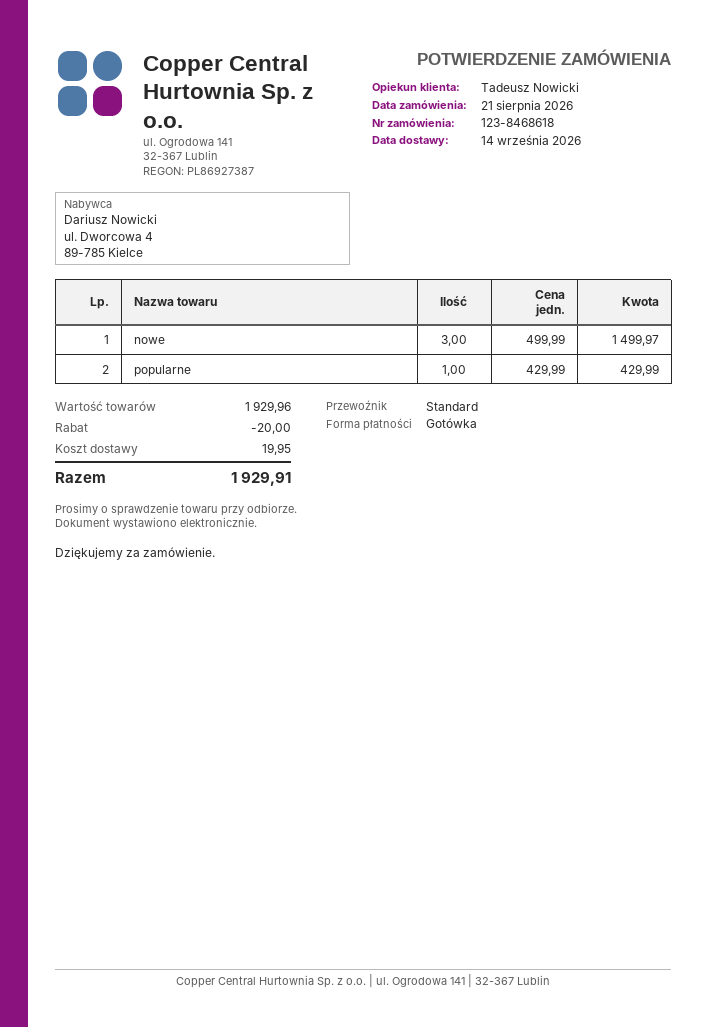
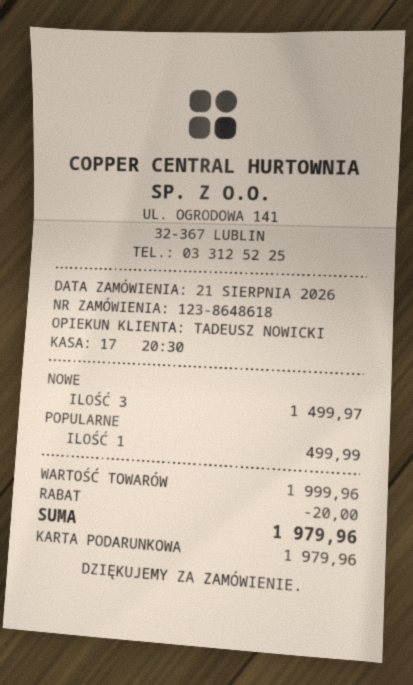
order number: 123-8468618 -> 123-8648618
payment method: cash -> gift card
popularne: 1 for 429.99 -> 1 for 499.99
subtotal: 1929.96 -> 1999.96
shipping: 19.95 -> none
total: 1929.91 -> 1979.96

